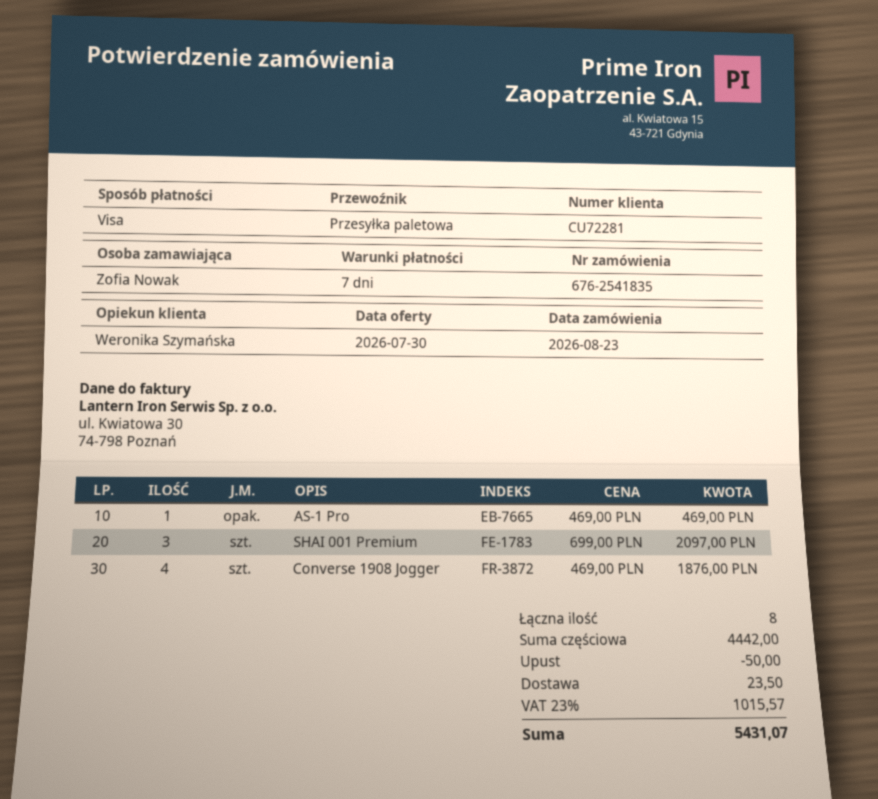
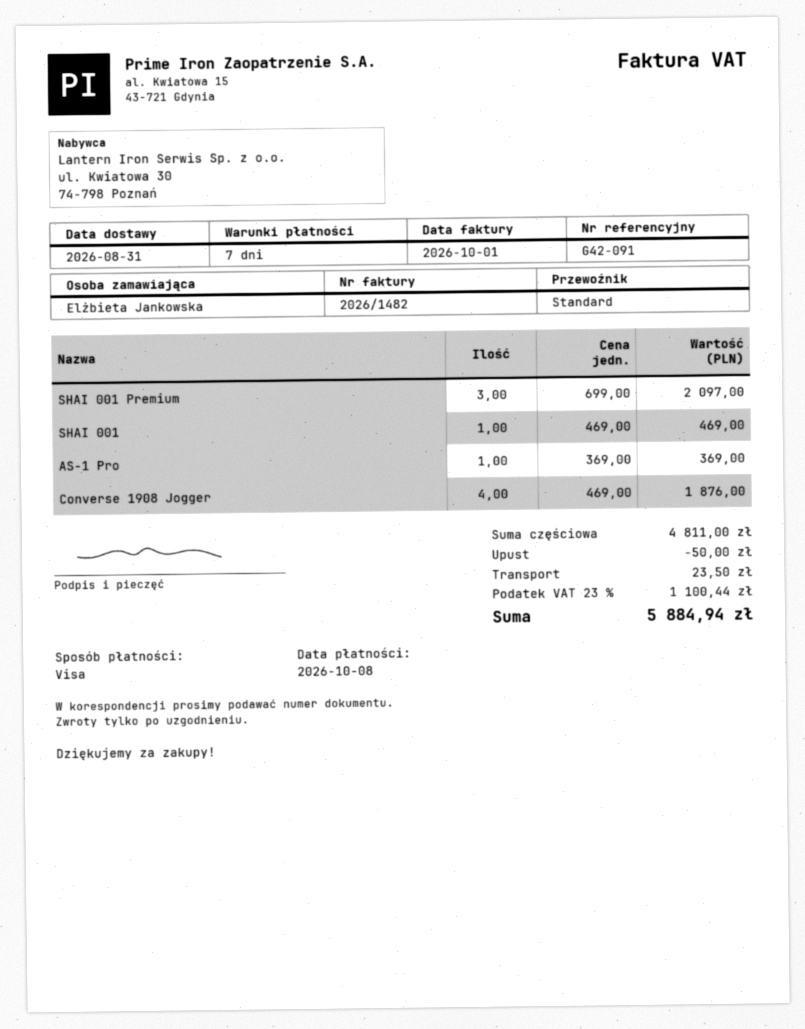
ordered by: Zofia Nowak -> Elżbieta Jankowska
shipping method: pallet freight -> standard
AS-1 Pro: 1 x 469.00 = 469.00 -> 1 x 369.00 = 369.00
SHAI 001: none -> 1 x 469.00 = 469.00
subtotal: 4442.00 -> 4811.00
tax: 23% = 1015.57 -> 23% = 1100.44
total: 5431.07 -> 5884.94

